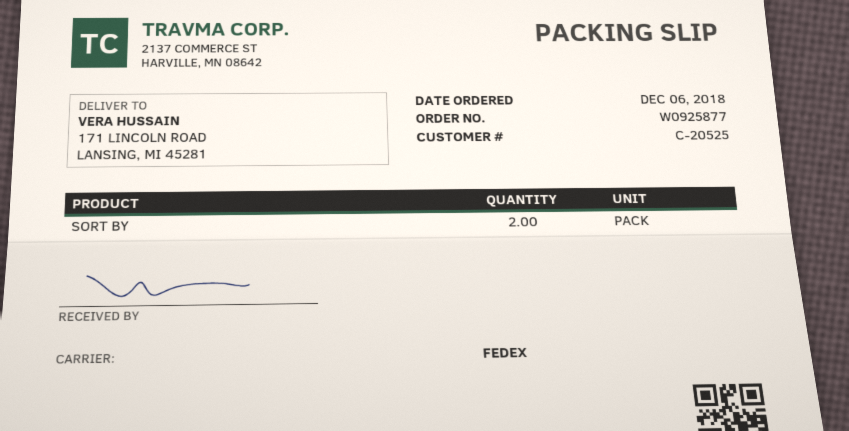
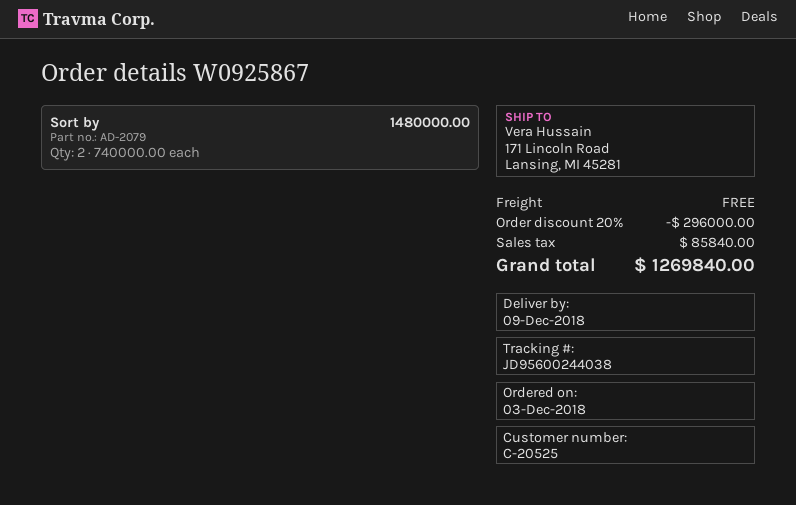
order number: W0925877 -> W0925867
order date: 2018-12-06 -> 2018-12-03

